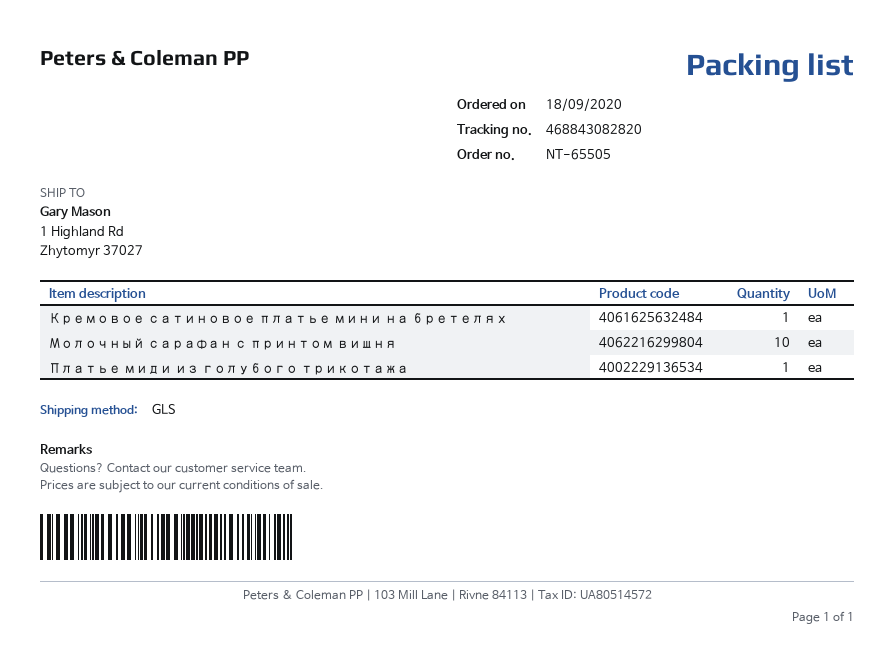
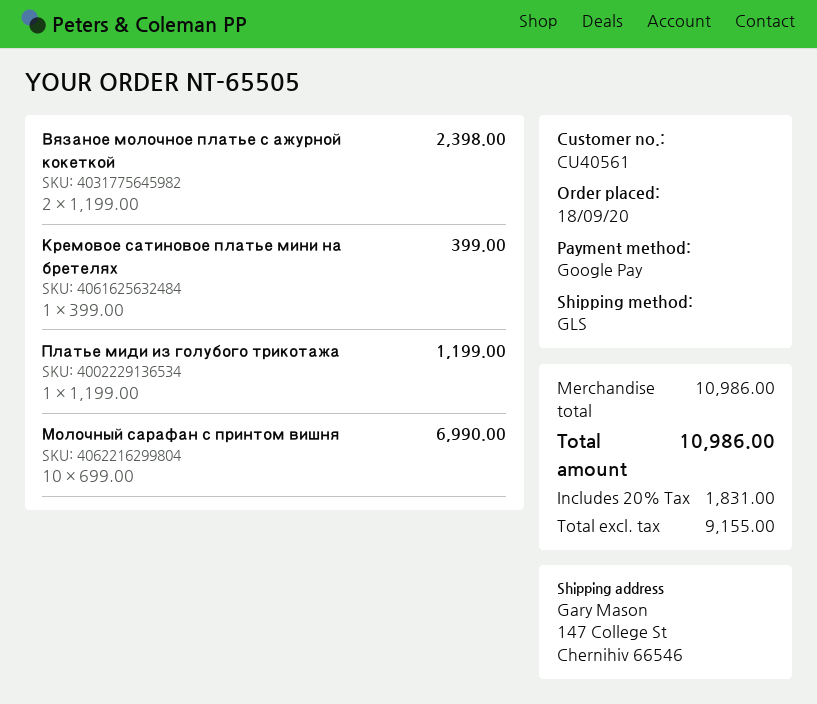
ship to: 1 Highland Rd, Zhytomyr 37027 -> 147 College St, Chernihiv 66546
Вязаное молочное платье с ажурной кокеткой: none -> 2

